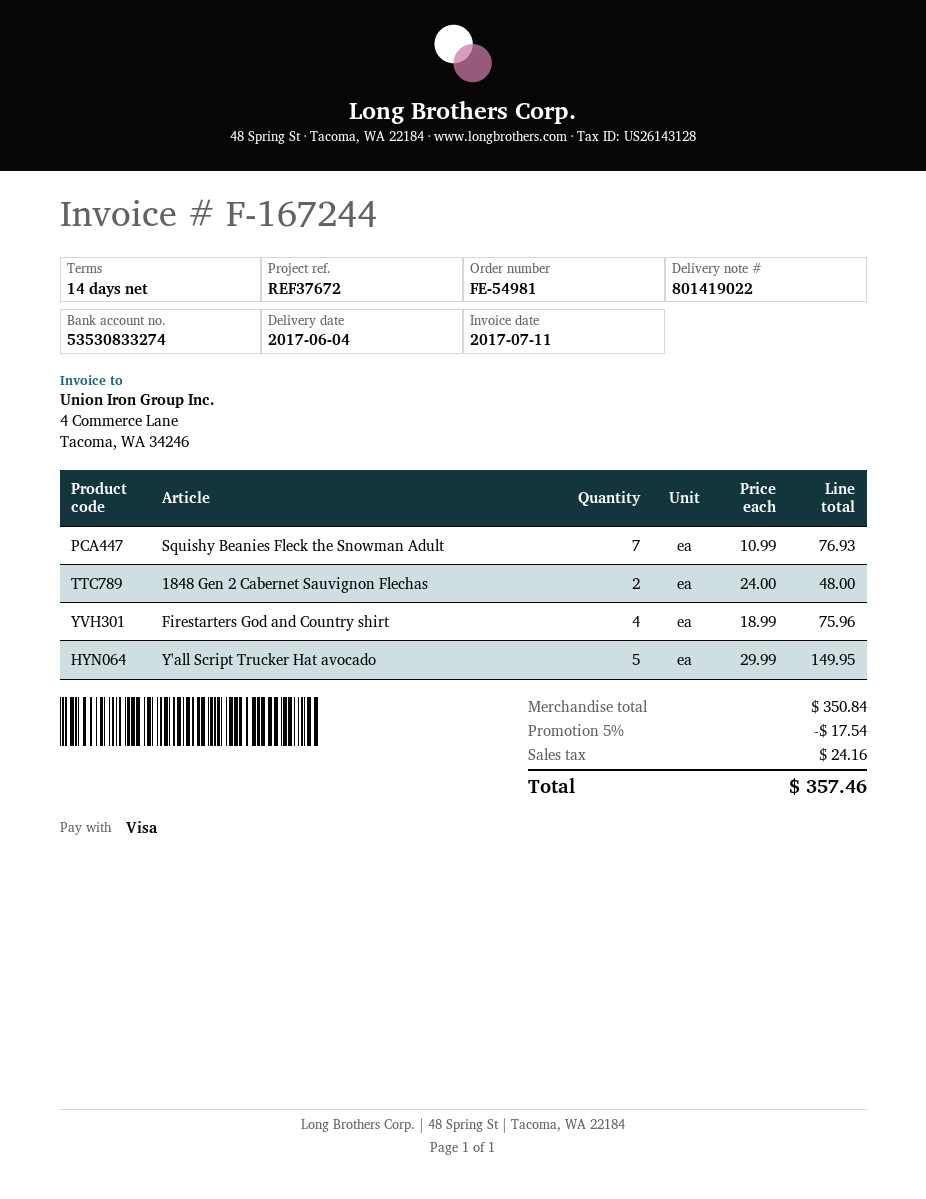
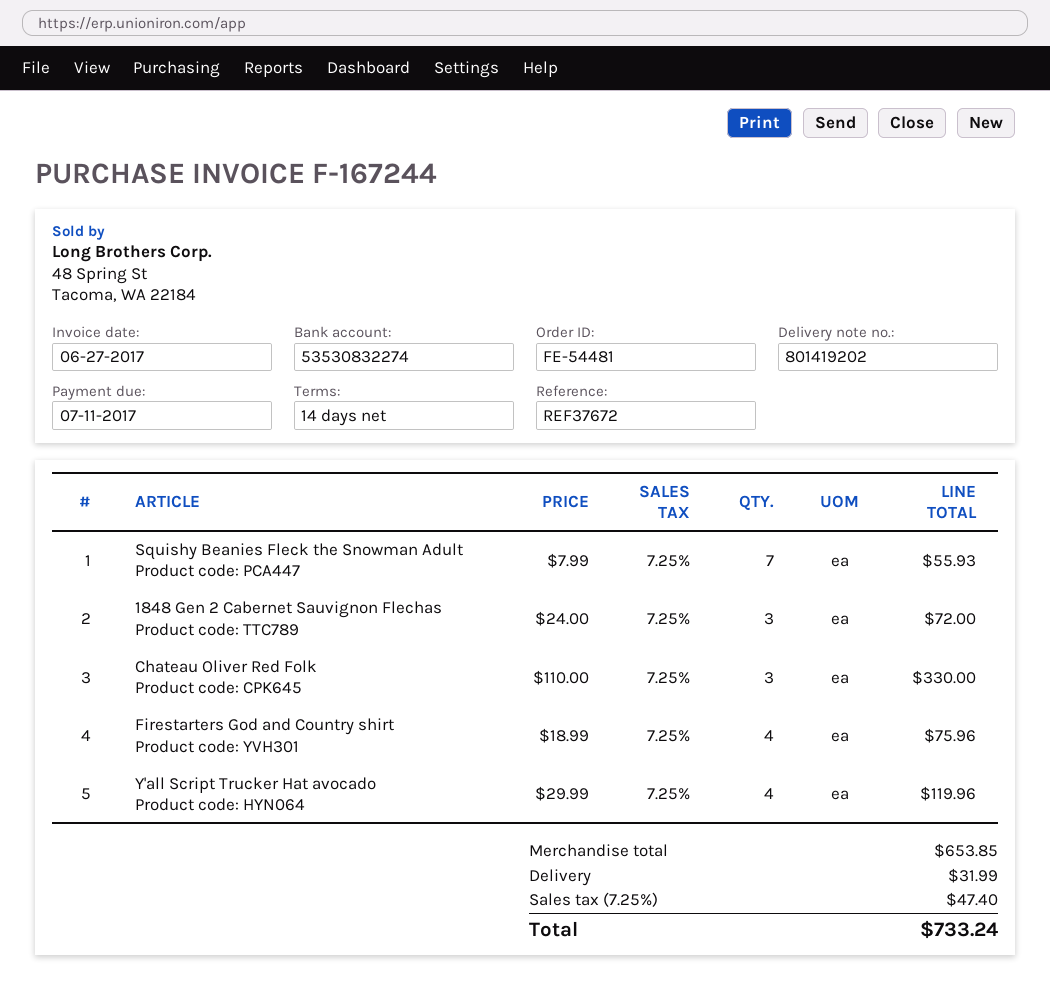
order number: FE-54981 -> FE-54481
delivery note number: 801419022 -> 801419202
invoice date: 2017-07-11 -> 2017-06-27
bank account: 53530833274 -> 53530832274
Squishy Beanies Fleck the Snowman Adult: 7 x 10.99 = 76.93 -> 7 x 7.99 = 55.93
1848 Gen 2 Cabernet Sauvignon Flechas: 2 x 24.00 = 48.00 -> 3 x 24.00 = 72.00
Y'all Script Trucker Hat avocado: 5 x 29.99 = 149.95 -> 4 x 29.99 = 119.96
Chateau Oliver Red Folk: none -> 3 x 110.00 = 330.00
subtotal: 350.84 -> 653.85
discount: 5% = 17.54 -> none
shipping: none -> 31.99
tax: 24.16 -> 47.40
total: 357.46 -> 733.24

